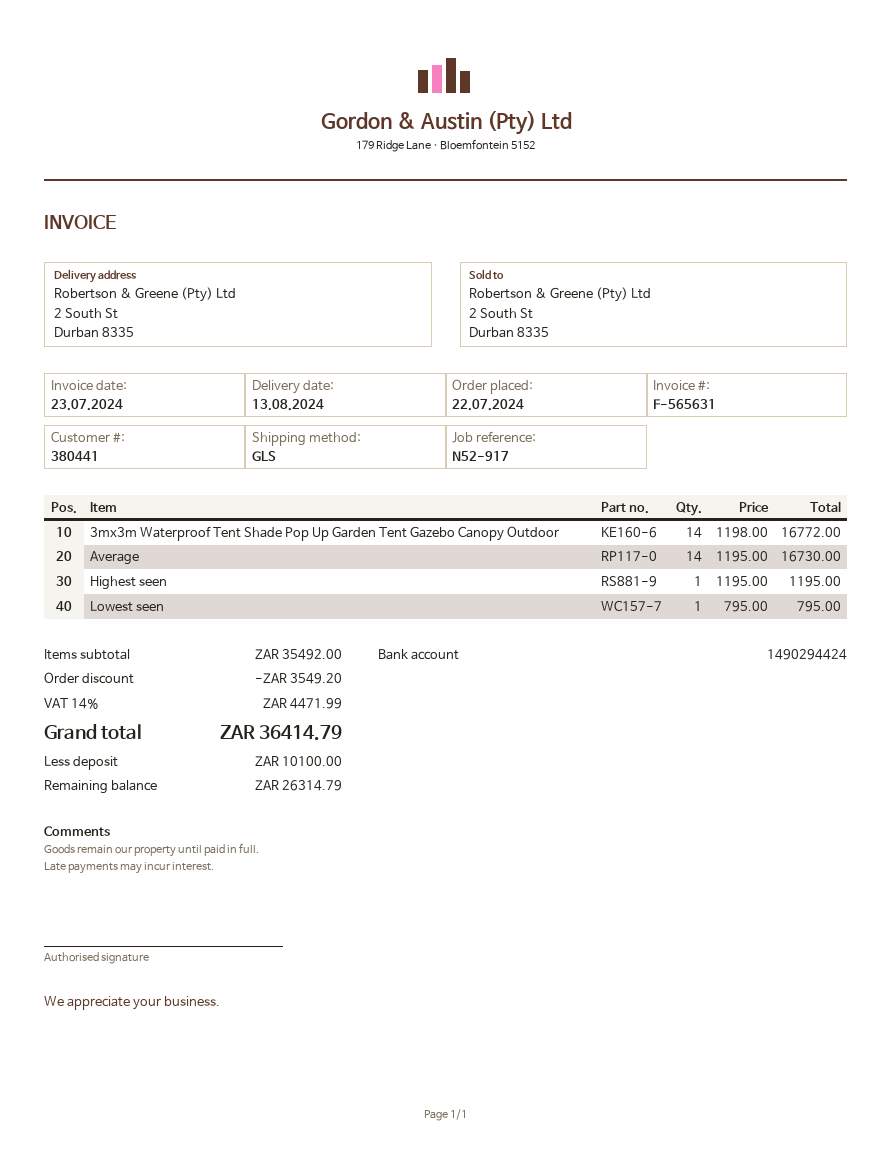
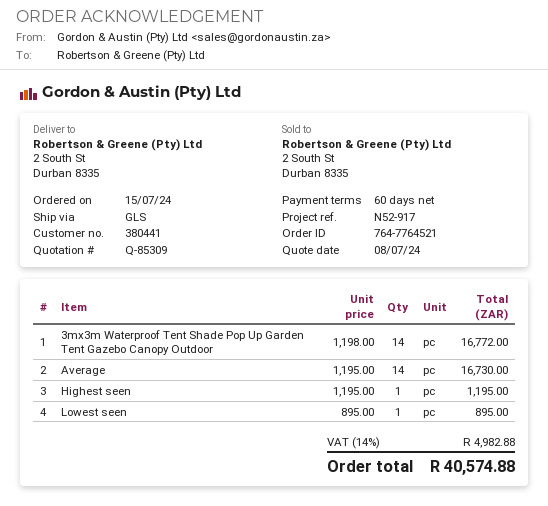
order date: 2024-07-22 -> 2024-07-15
Lowest seen: 1 x 795.00 = 795.00 -> 1 x 895.00 = 895.00
discount: 3549.20 -> none
tax: 14% = 4471.99 -> 14% = 4982.88
total: 36414.79 -> 40574.88

